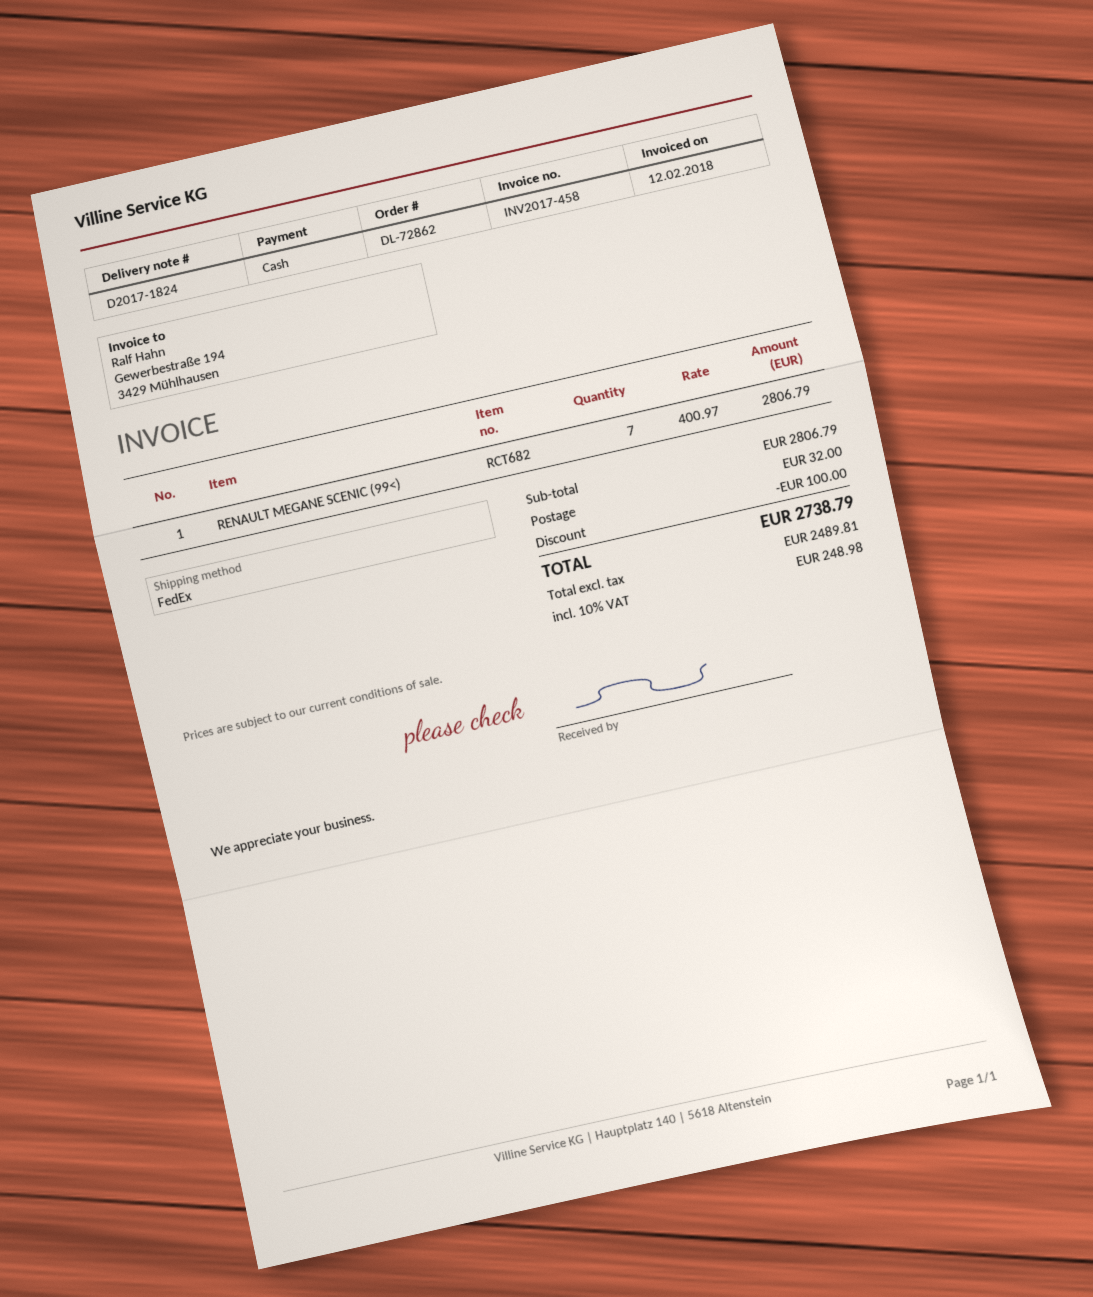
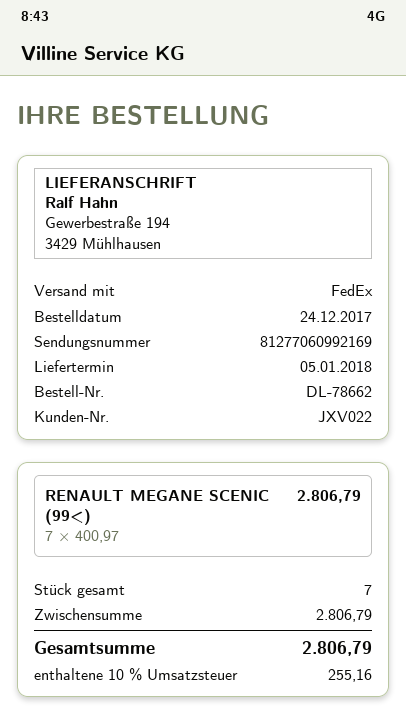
order number: DL-72862 -> DL-78662
discount: 100.00 -> none
shipping: 32.00 -> none
tax: 10% = 248.98 -> 10% = 255.16
total: 2738.79 -> 2806.79

